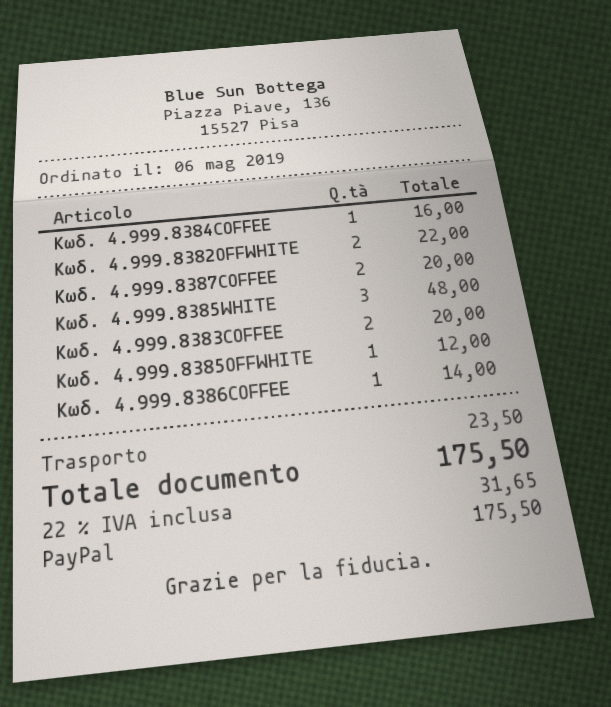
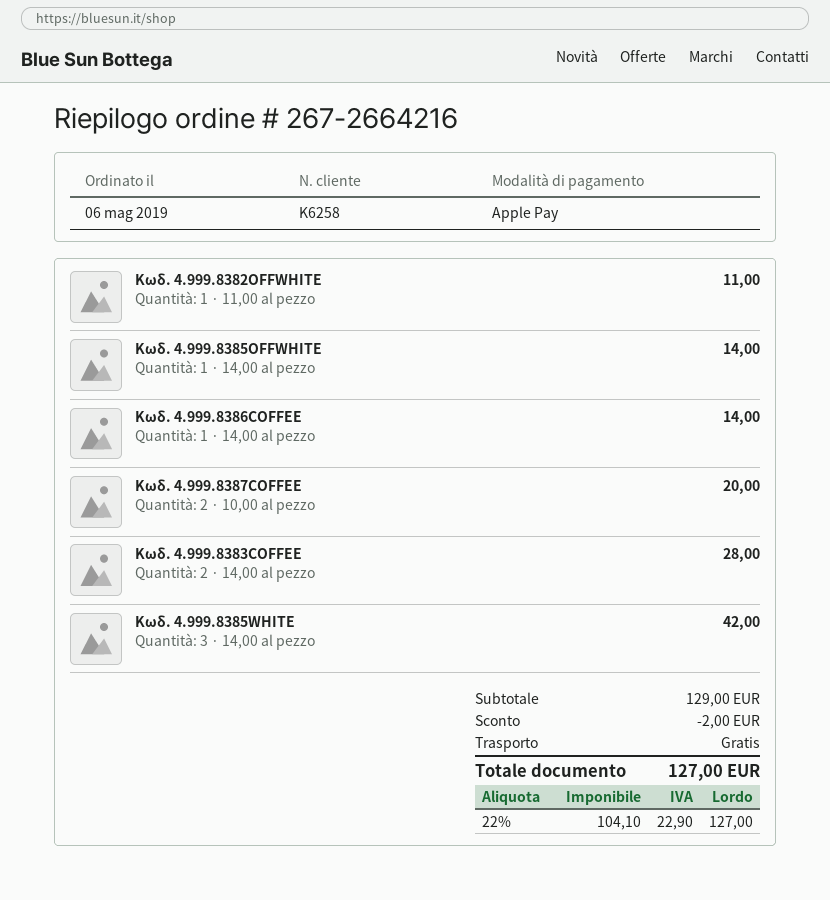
payment method: PayPal -> Apple Pay
Κωδ. 4.999.8384COFFEE: 1 for 16.00 -> none
Κωδ. 4.999.8382OFFWHITE: 2 for 22.00 -> 1 for 11.00
Κωδ. 4.999.8385WHITE: 3 for 48.00 -> 3 for 42.00
Κωδ. 4.999.8383COFFEE: 2 for 20.00 -> 2 for 28.00
Κωδ. 4.999.8385OFFWHITE: 1 for 12.00 -> 1 for 14.00
discount: none -> 2.00
shipping: 23.50 -> 0.00
tax: 22% = 31.65 -> 22% = 22.90
total: 175.50 -> 127.00

